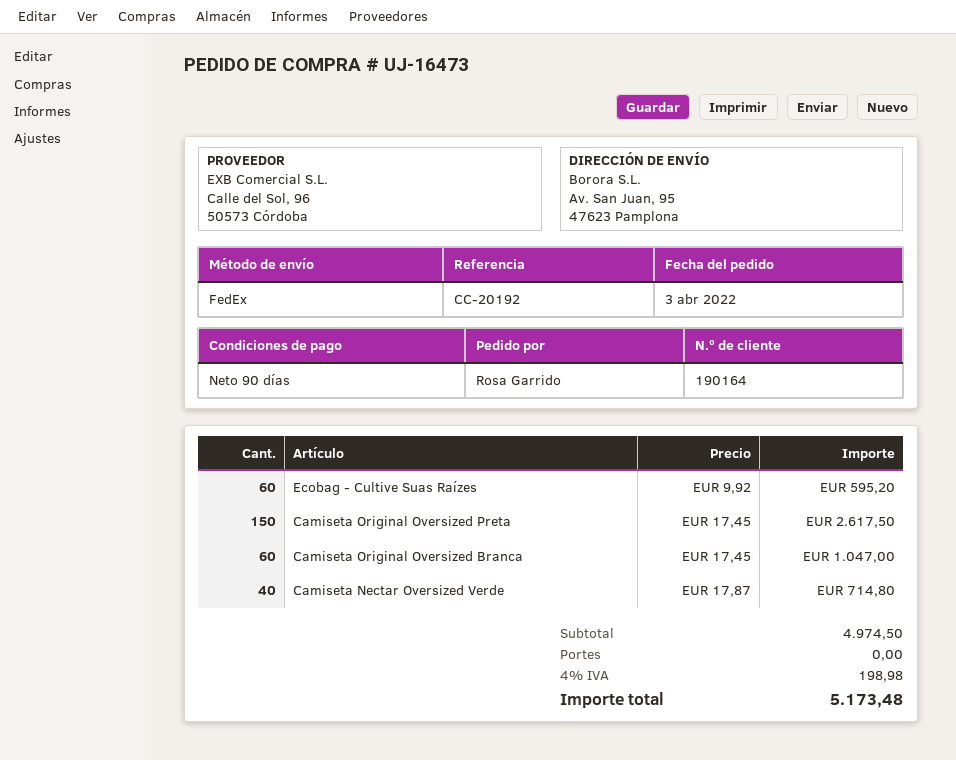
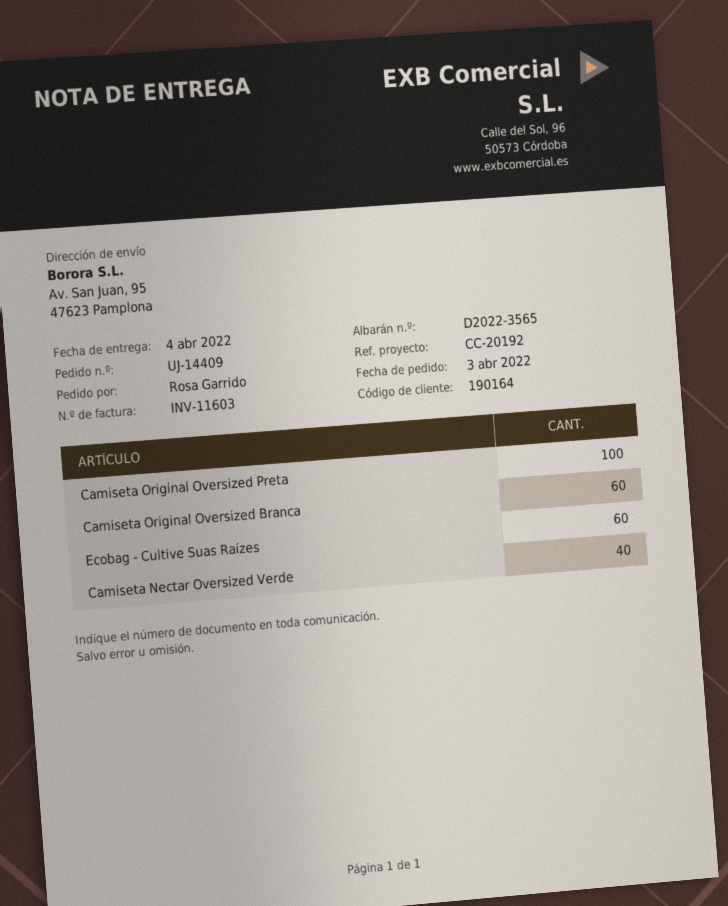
order number: UJ-16473 -> UJ-14409
Camiseta Original Oversized Preta: 150 -> 100

